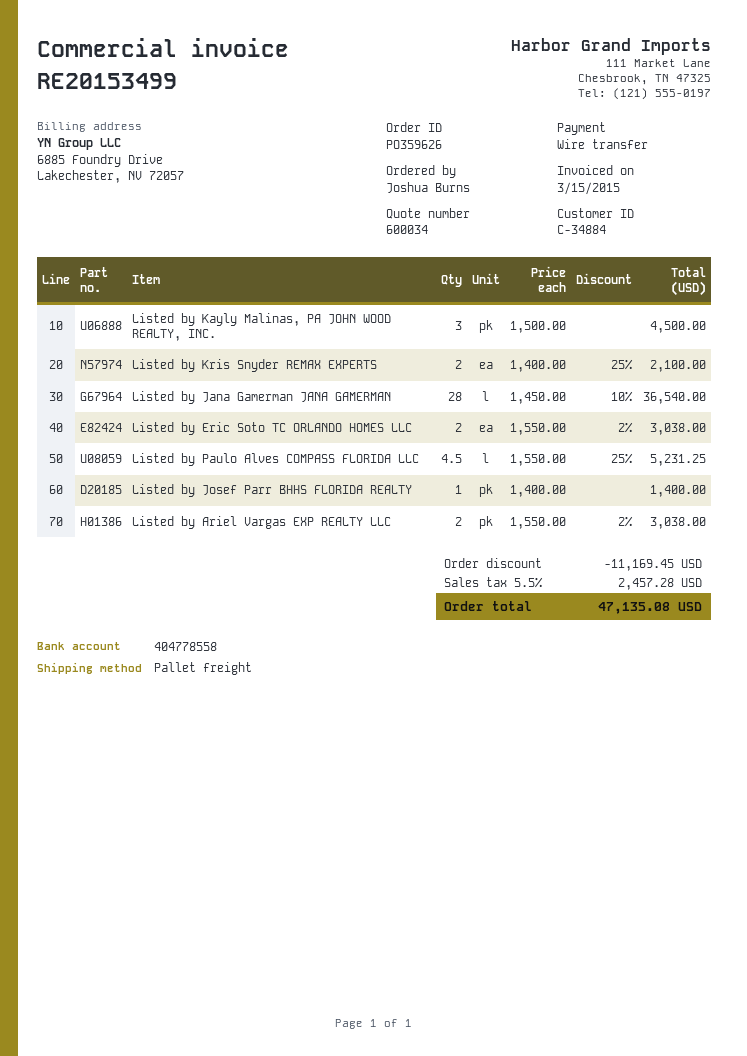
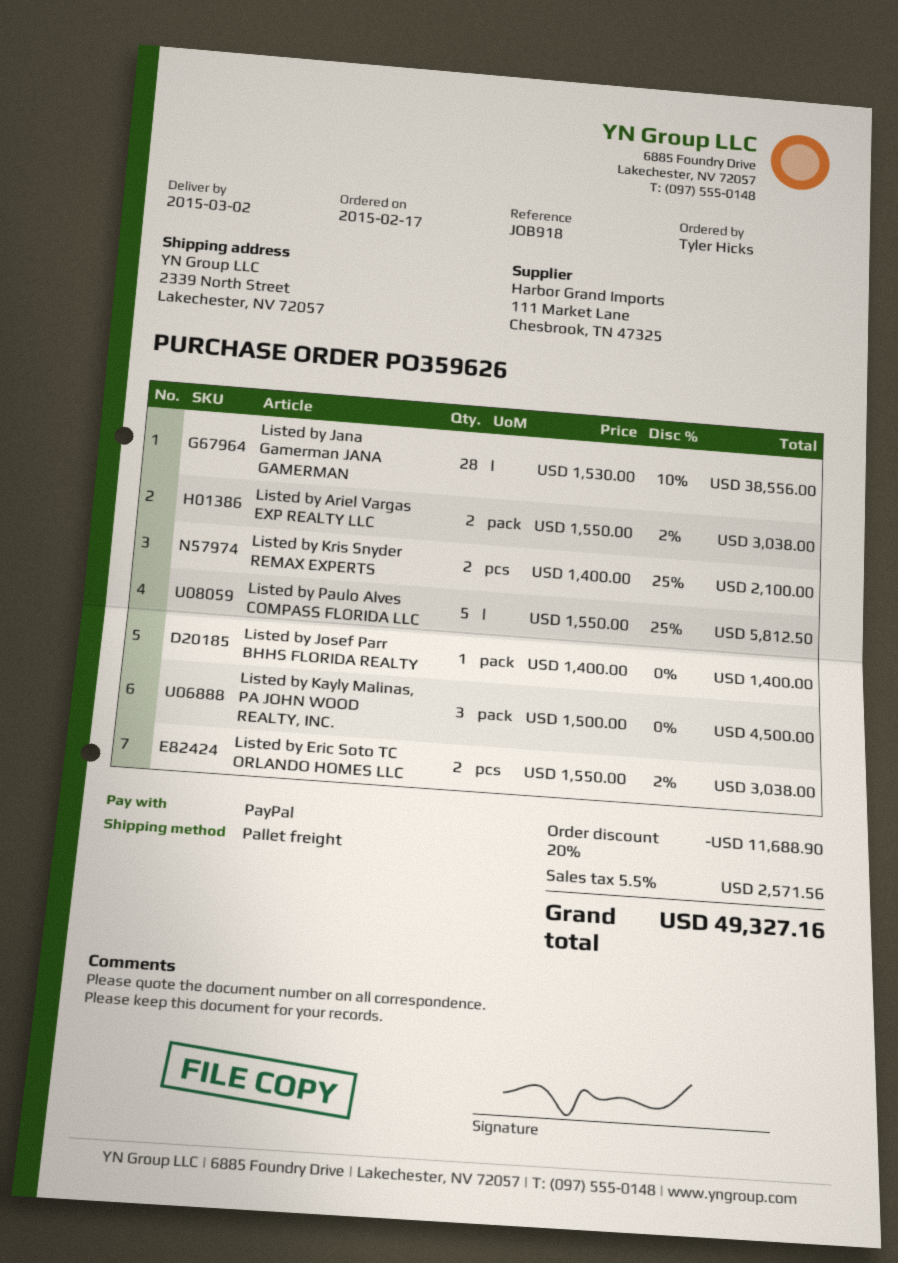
ordered by: Joshua Burns -> Tyler Hicks
payment method: bank transfer -> PayPal
Listed by Jana Gamerman JANA GAMERMAN: 28 x 1450.00 - 10% = 36540.00 -> 28 x 1530.00 - 10% = 38556.00
Listed by Paulo Alves COMPASS FLORIDA LLC: 4.5 x 1550.00 - 25% = 5231.25 -> 5 x 1550.00 - 25% = 5812.50
discount: 11169.45 -> 11688.90
tax: 5.5% = 2457.28 -> 5.5% = 2571.56
total: 47135.08 -> 49327.16

